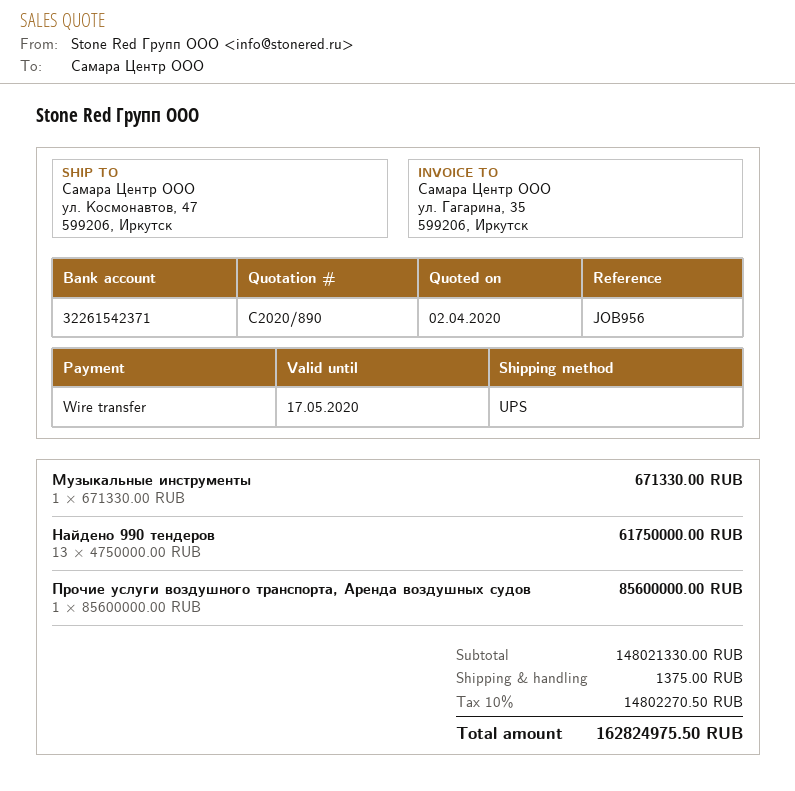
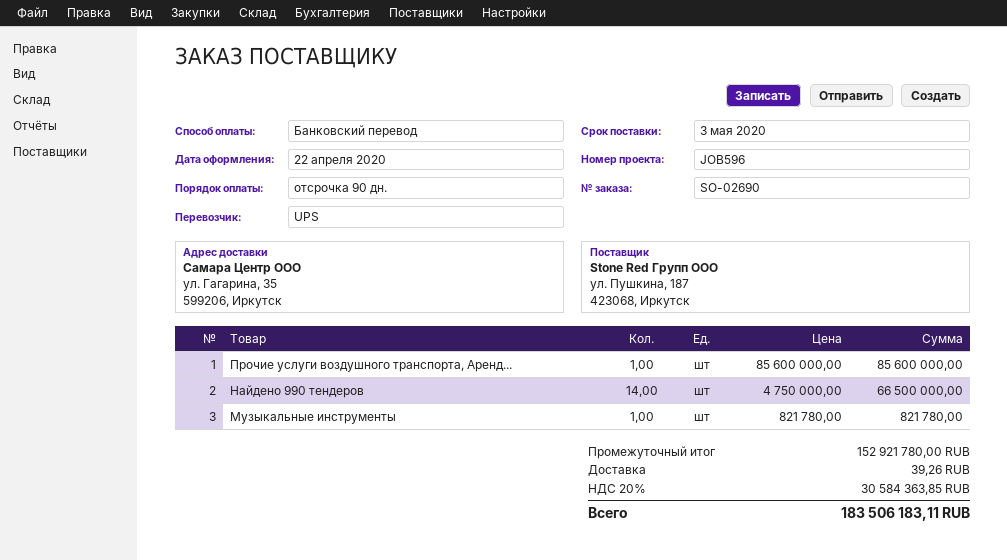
reference: JOB956 -> JOB596
ship to: ул. Космонавтов, 47, 599206, Иркутск -> ул. Гагарина, 35, 599206, Иркутск
Музыкальные инструменты: 1 x 671330.00 = 671330.00 -> 1 x 821780.00 = 821780.00
Найдено 990 тендеров: 13 x 4750000.00 = 61750000.00 -> 14 x 4750000.00 = 66500000.00
subtotal: 148021330.00 -> 152921780.00
shipping: 1375.00 -> 39.26
tax: 10% = 14802270.50 -> 20% = 30584363.85
total: 162824975.50 -> 183506183.11

